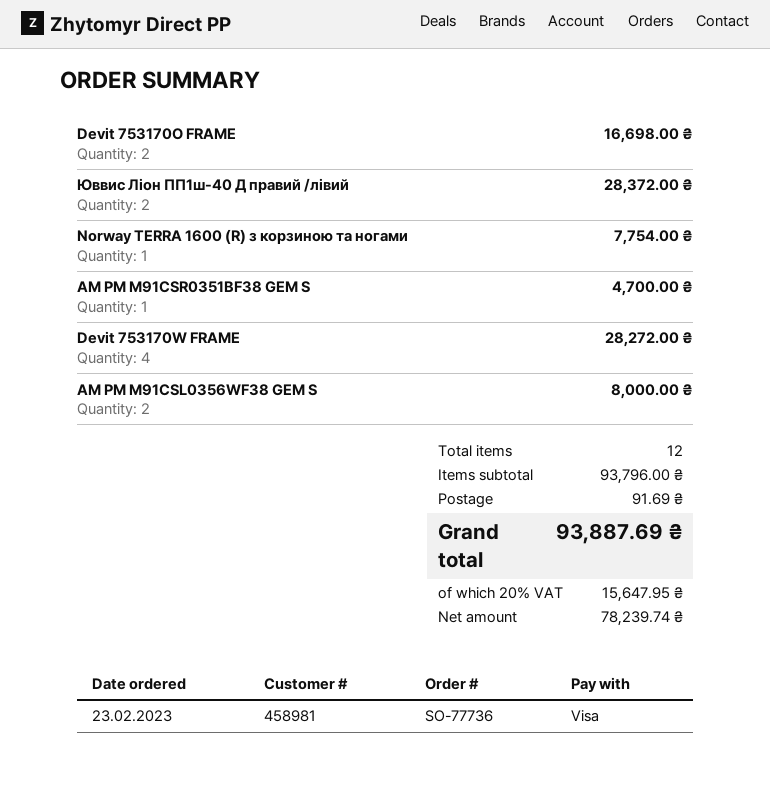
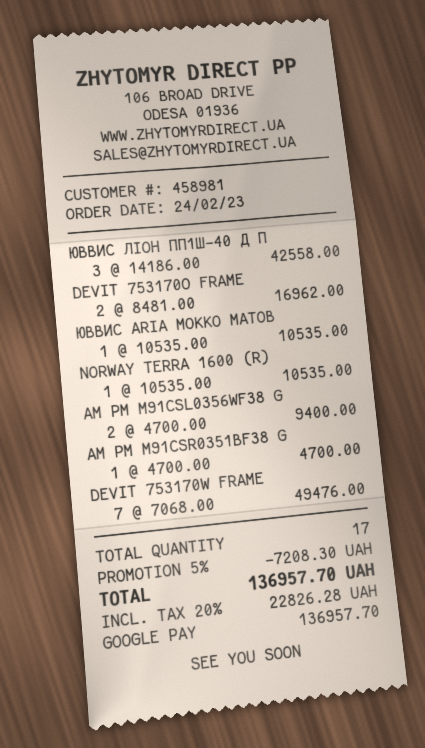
order date: 2023-02-23 -> 2023-02-24
payment method: Visa -> Google Pay
Devit 753170O FRAME: 2 for 16698.00 -> 2 for 16962.00
Юввис Ліон ПП1ш-40 Д правий /лівий: 2 for 28372.00 -> 3 for 42558.00
Norway TERRA 1600 (R) з корзиною та ногами: 1 for 7754.00 -> 1 for 10535.00
Devit 753170W FRAME: 4 for 28272.00 -> 7 for 49476.00
AM PM M91CSL0356WF38 GEM S: 2 for 8000.00 -> 2 for 9400.00
ЮВВИС ARIA МОККО МАТОВ: none -> 1 for 10535.00
total quantity: 12 -> 17
discount: none -> 5% = 7208.30
shipping: 91.69 -> none
tax: 20% = 15647.95 -> 20% = 22826.28
total: 93887.69 -> 136957.70

